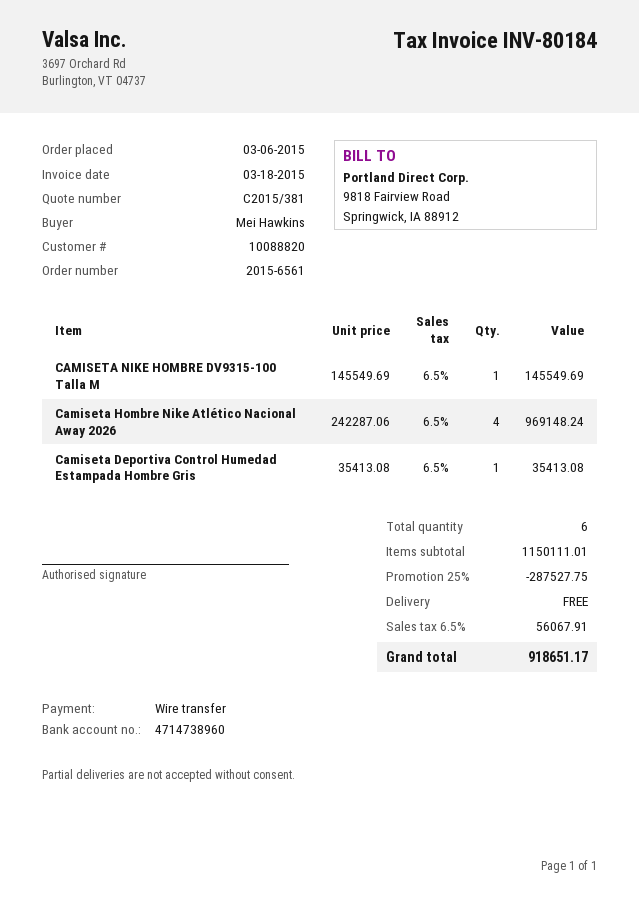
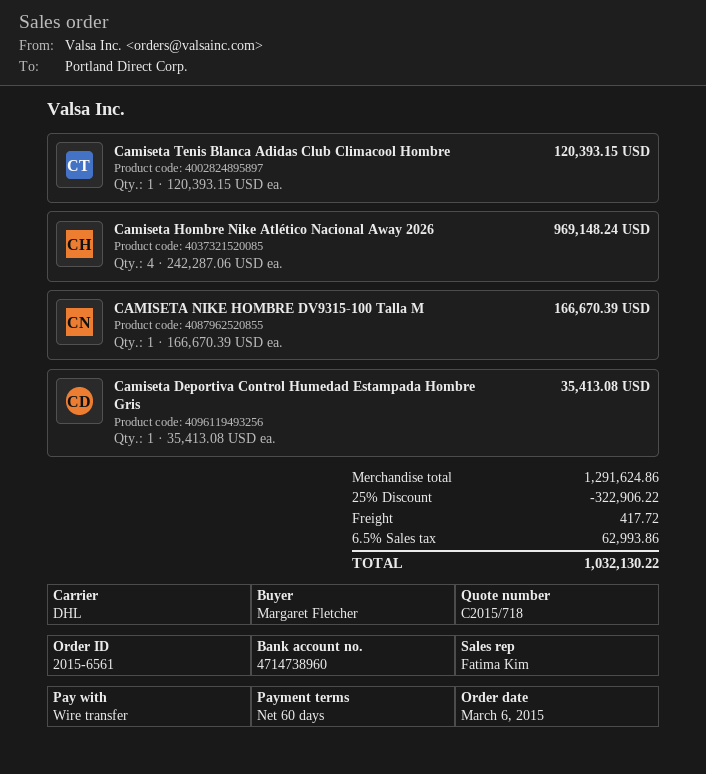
quote number: C2015/381 -> C2015/718
ordered by: Mei Hawkins -> Margaret Fletcher
CAMISETA NIKE HOMBRE DV9315-100 Talla M: 1 x 145549.69 = 145549.69 -> 1 x 166670.39 = 166670.39
Camiseta Tenis Blanca Adidas Club Climacool Hombre: none -> 1 x 120393.15 = 120393.15
subtotal: 1150111.01 -> 1291624.86
discount: 25% = 287527.75 -> 25% = 322906.22
shipping: 0.00 -> 417.72
tax: 6.5% = 56067.91 -> 6.5% = 62993.86
total: 918651.17 -> 1032130.22

